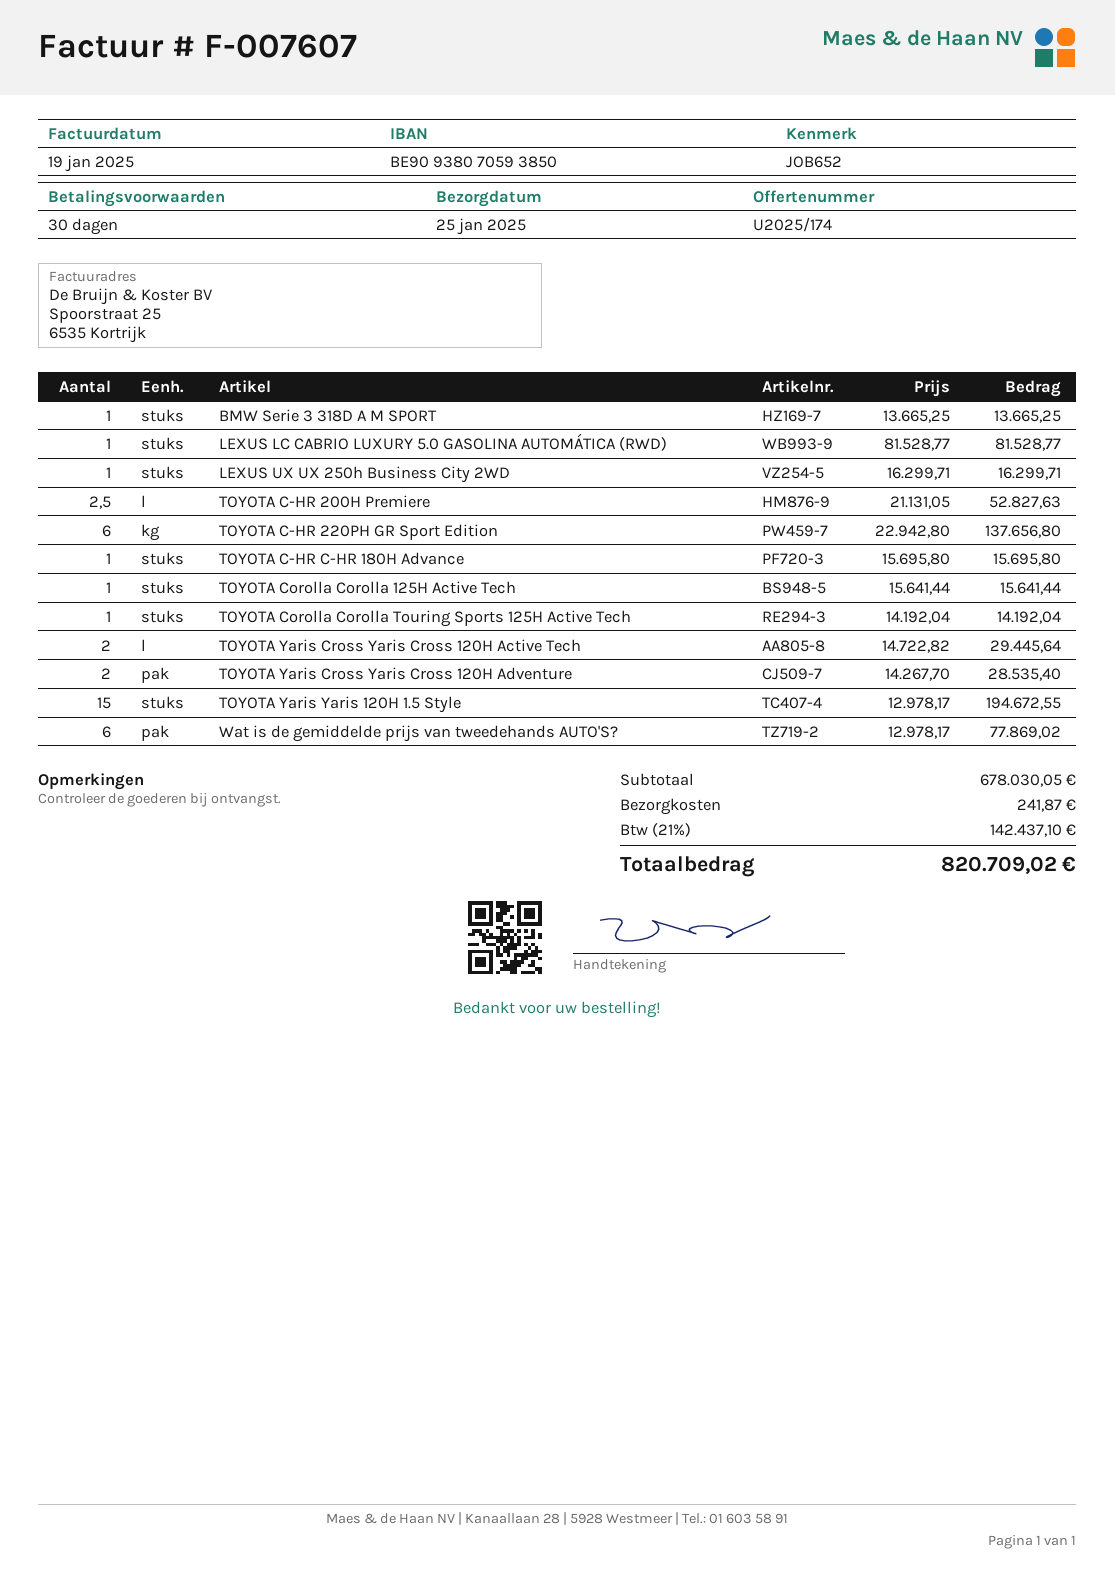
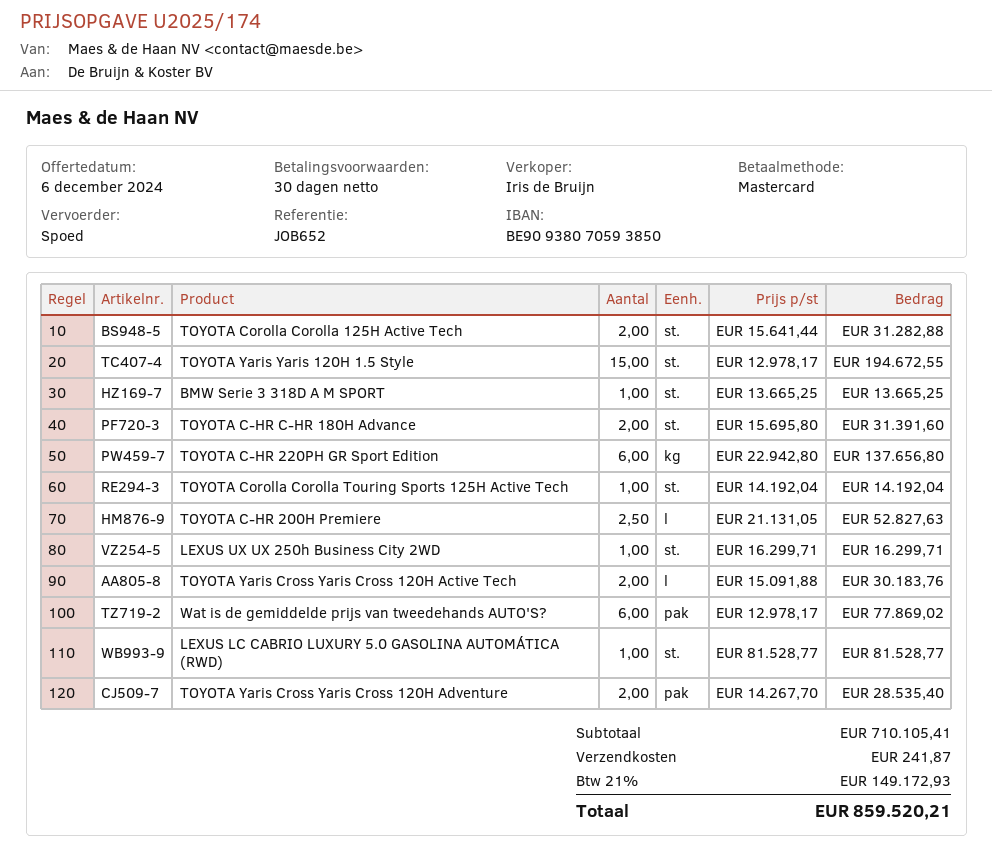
TOYOTA C-HR C-HR 180H Advance: 1 x 15695.80 = 15695.80 -> 2 x 15695.80 = 31391.60
TOYOTA Corolla Corolla 125H Active Tech: 1 x 15641.44 = 15641.44 -> 2 x 15641.44 = 31282.88
TOYOTA Yaris Cross Yaris Cross 120H Active Tech: 2 x 14722.82 = 29445.64 -> 2 x 15091.88 = 30183.76
subtotal: 678030.05 -> 710105.41
tax: 21% = 142437.10 -> 21% = 149172.93
total: 820709.02 -> 859520.21

